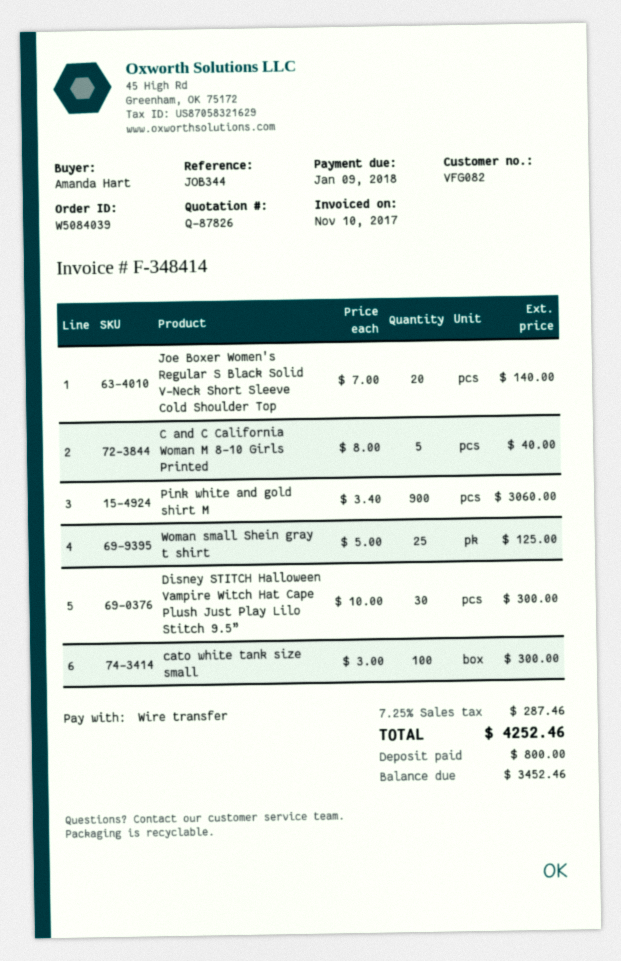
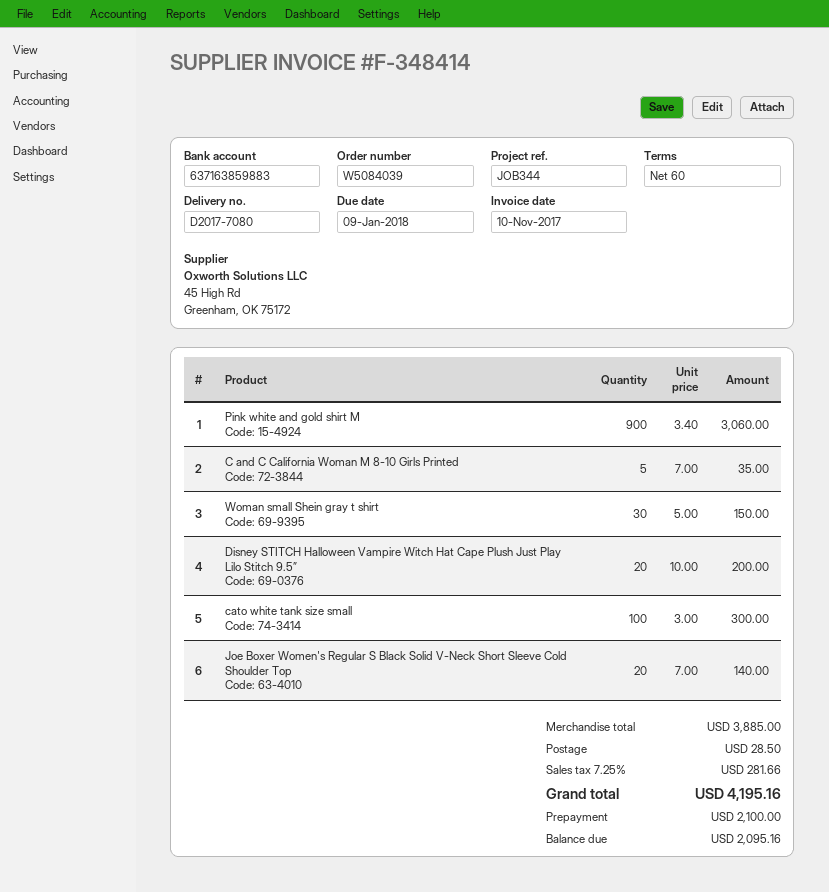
C and C California Woman M 8-10 Girls Printed: 5 x 8.00 = 40.00 -> 5 x 7.00 = 35.00
Woman small Shein gray t shirt: 25 x 5.00 = 125.00 -> 30 x 5.00 = 150.00
Disney STITCH Halloween Vampire Witch Hat Cape Plush Just Play Lilo Stitch 9.5”: 30 x 10.00 = 300.00 -> 20 x 10.00 = 200.00
shipping: none -> 28.50
tax: 7.25% = 287.46 -> 7.25% = 281.66
total: 4252.46 -> 4195.16
deposit: 800.00 -> 2100.00
balance: 3452.46 -> 2095.16

